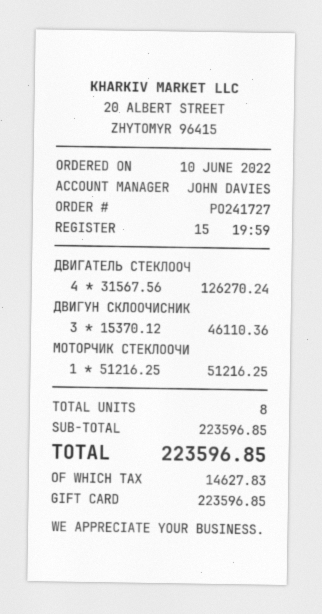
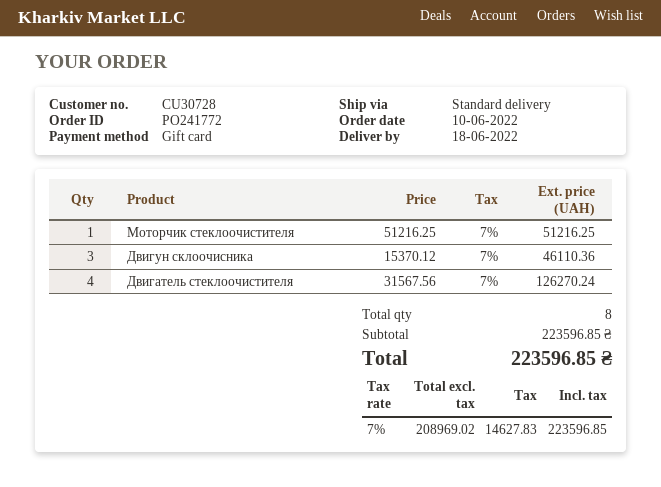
order number: PO241727 -> PO241772

